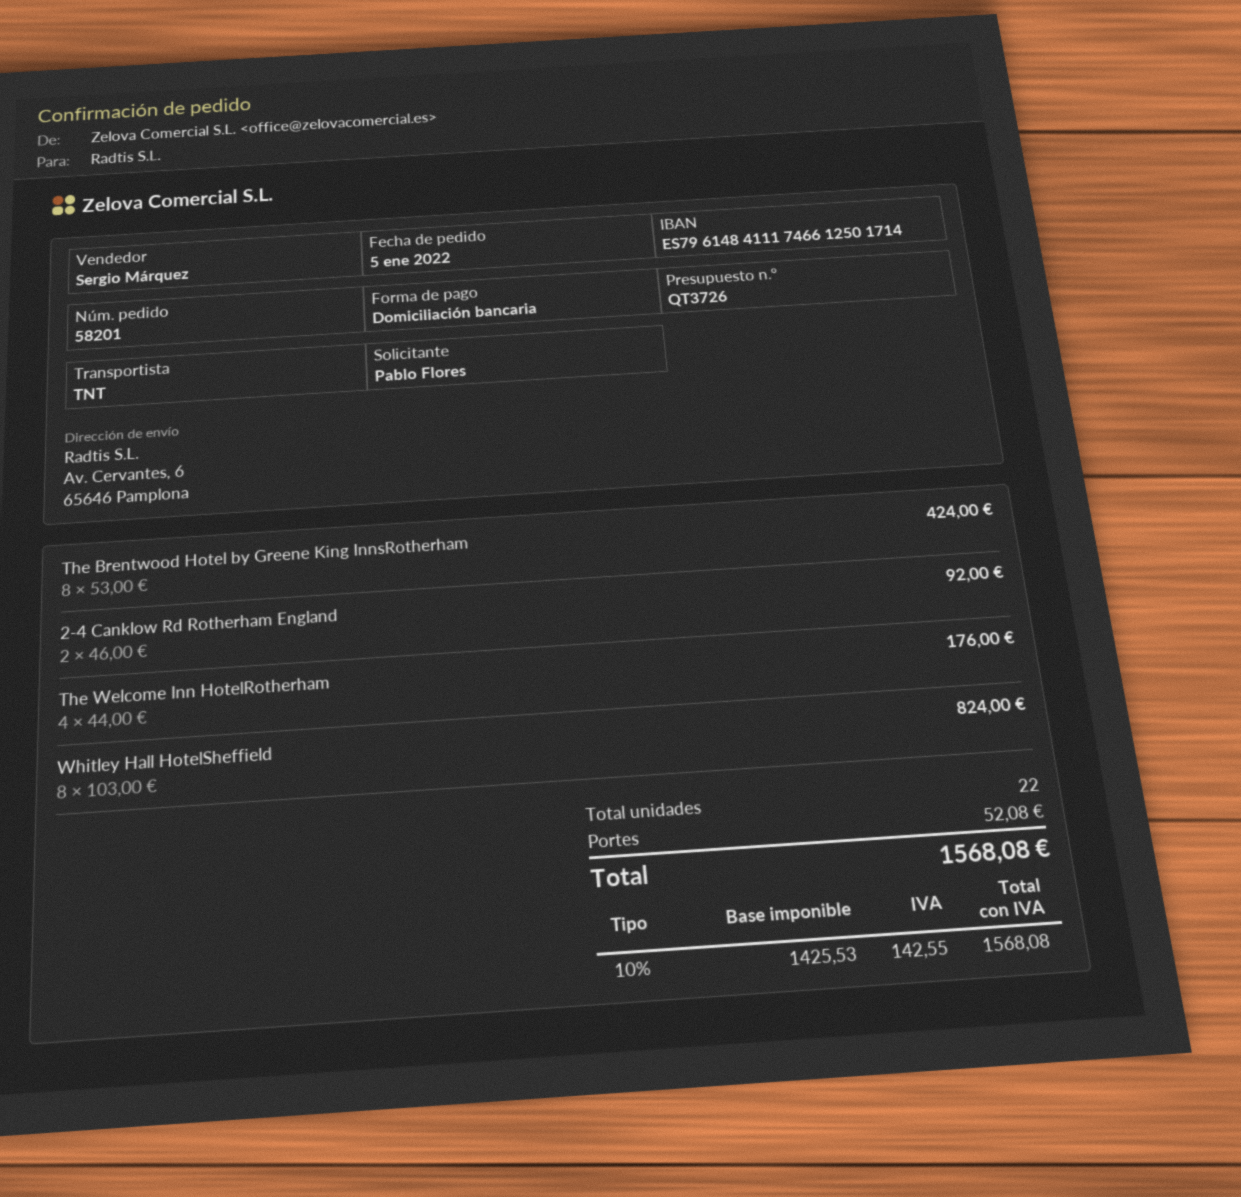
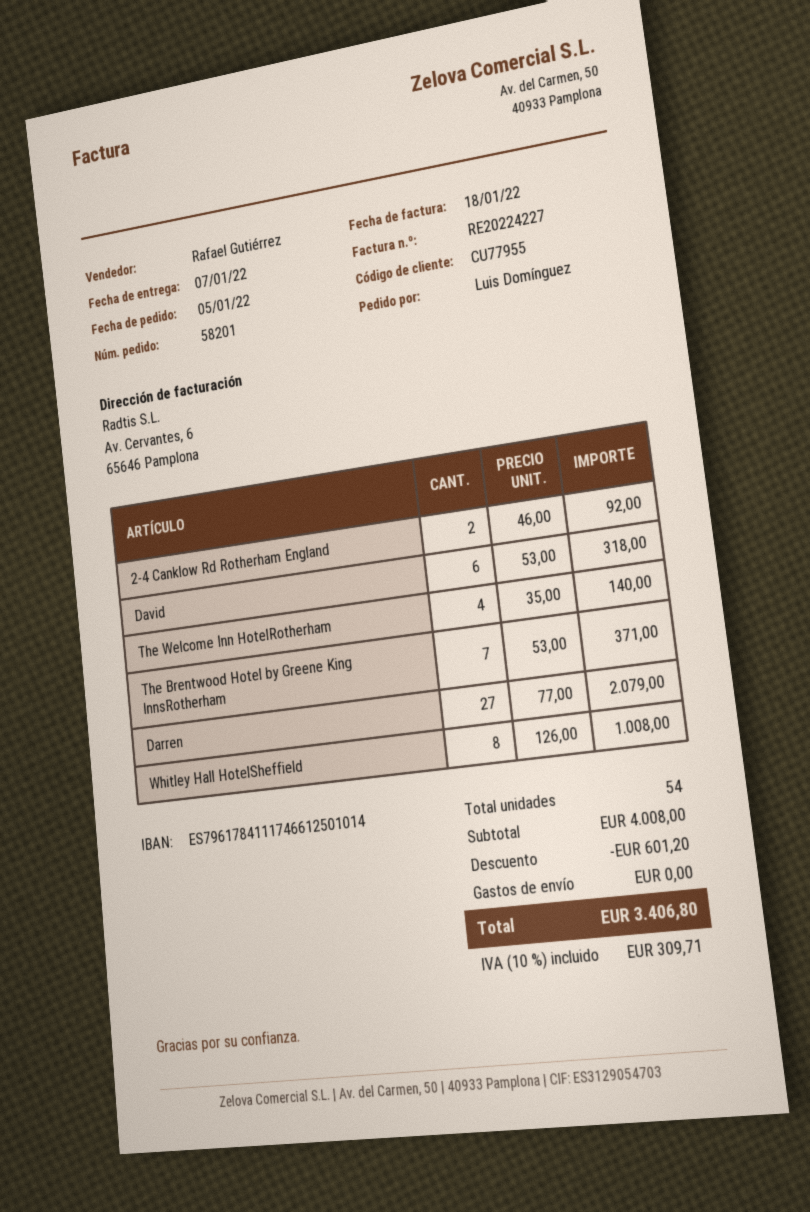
ordered by: Pablo Flores -> Luis Domínguez
sales rep: Sergio Márquez -> Rafael Gutiérrez
bank account: ES7961484111746612501714 -> ES7961784111746612501014
The Brentwood Hotel by Greene King InnsRotherham: 8 x 53.00 = 424.00 -> 7 x 53.00 = 371.00
The Welcome Inn HotelRotherham: 4 x 44.00 = 176.00 -> 4 x 35.00 = 140.00
Whitley Hall HotelSheffield: 8 x 103.00 = 824.00 -> 8 x 126.00 = 1008.00
David: none -> 6 x 53.00 = 318.00
Darren: none -> 27 x 77.00 = 2079.00
total quantity: 22 -> 54
discount: none -> 601.20
shipping: 52.08 -> 0.00
tax: 10% = 142.55 -> 10% = 309.71
total: 1568.08 -> 3406.80

